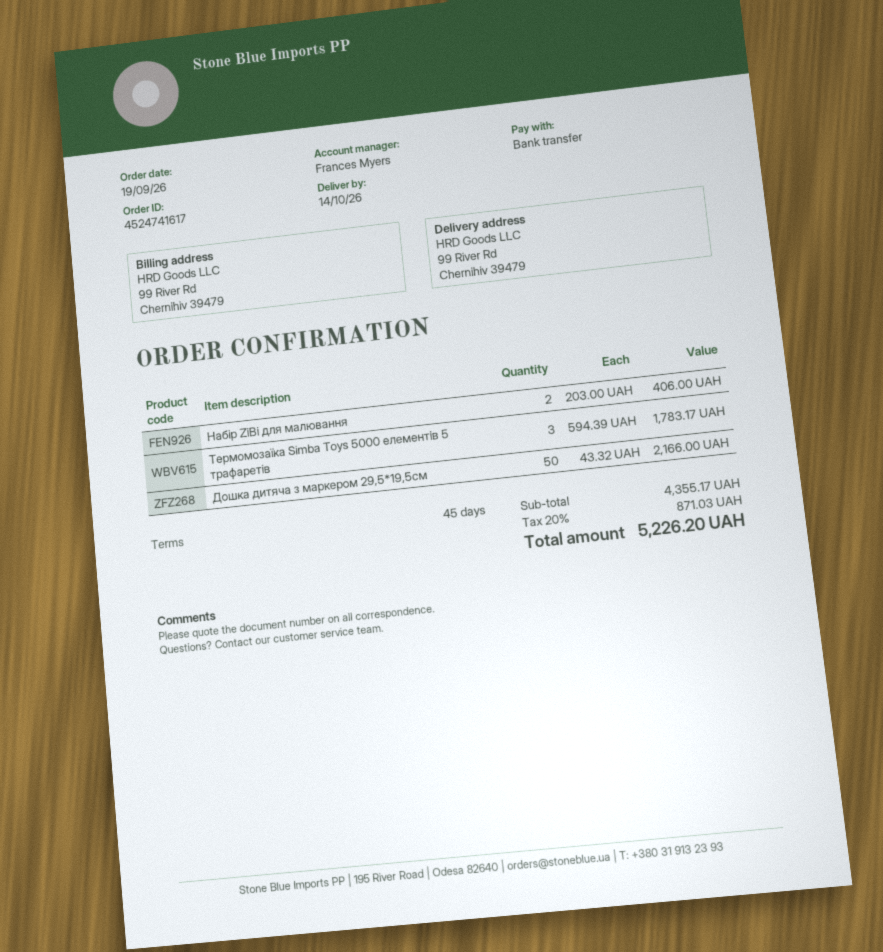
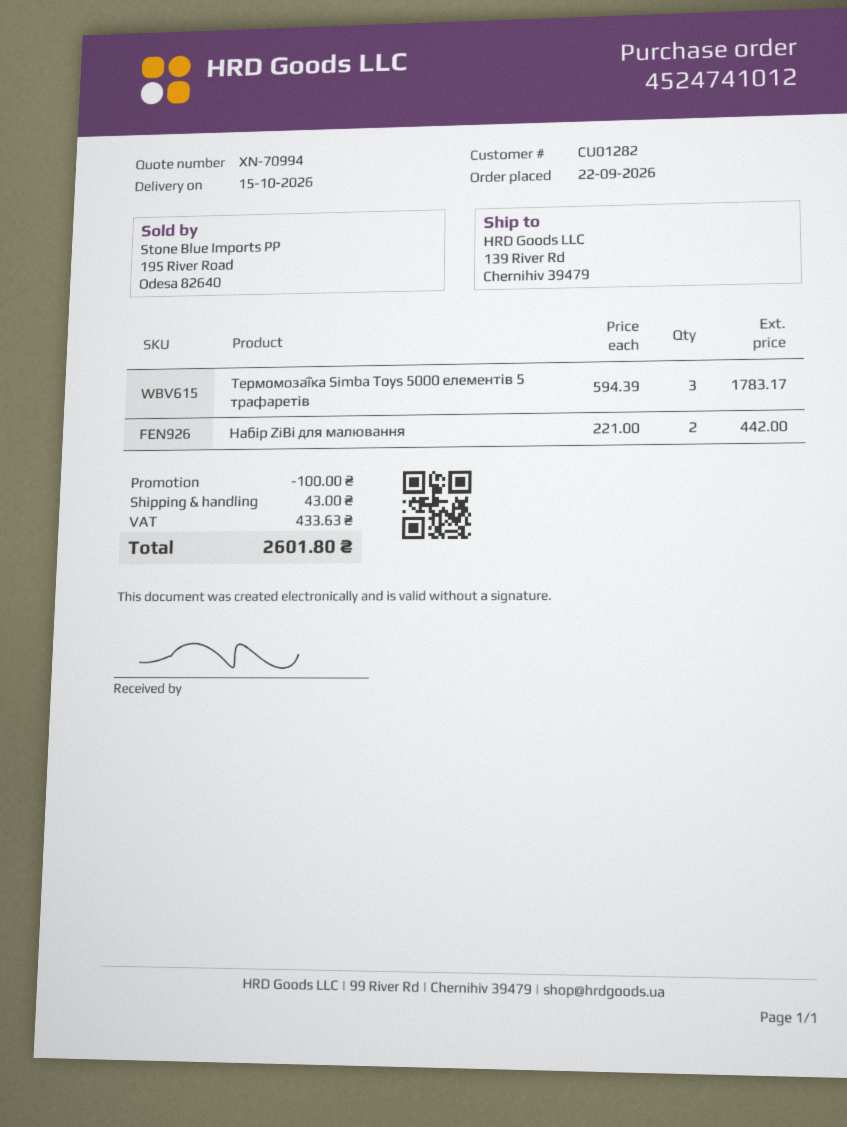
order number: 4524741617 -> 4524741012
order date: 2026-09-19 -> 2026-09-22
delivery date: 2026-10-14 -> 2026-10-15
ship to: 99 River Rd, Chernihiv 39479 -> 139 River Rd, Chernihiv 39479
Набір ZiBi для малювання: 2 x 203.00 = 406.00 -> 2 x 221.00 = 442.00
Дошка дитяча з маркером 29,5*19,5см: 50 x 43.32 = 2166.00 -> none
discount: none -> 100.00
shipping: none -> 43.00
tax: 871.03 -> 433.63
total: 5226.20 -> 2601.80

